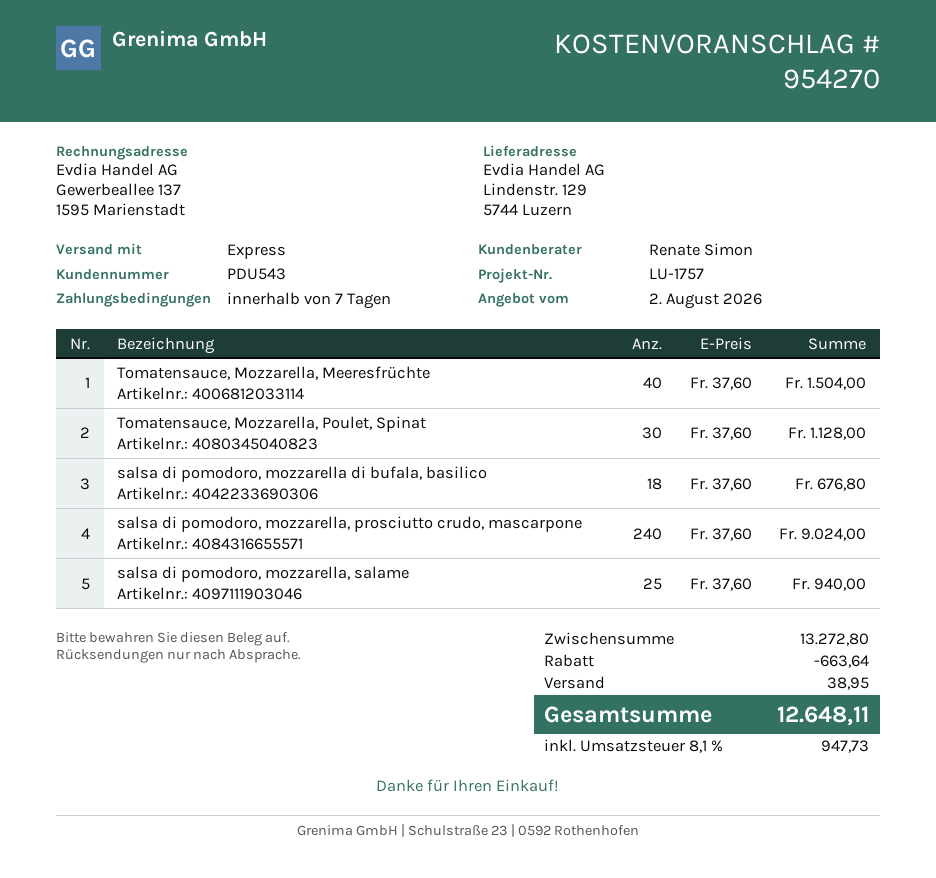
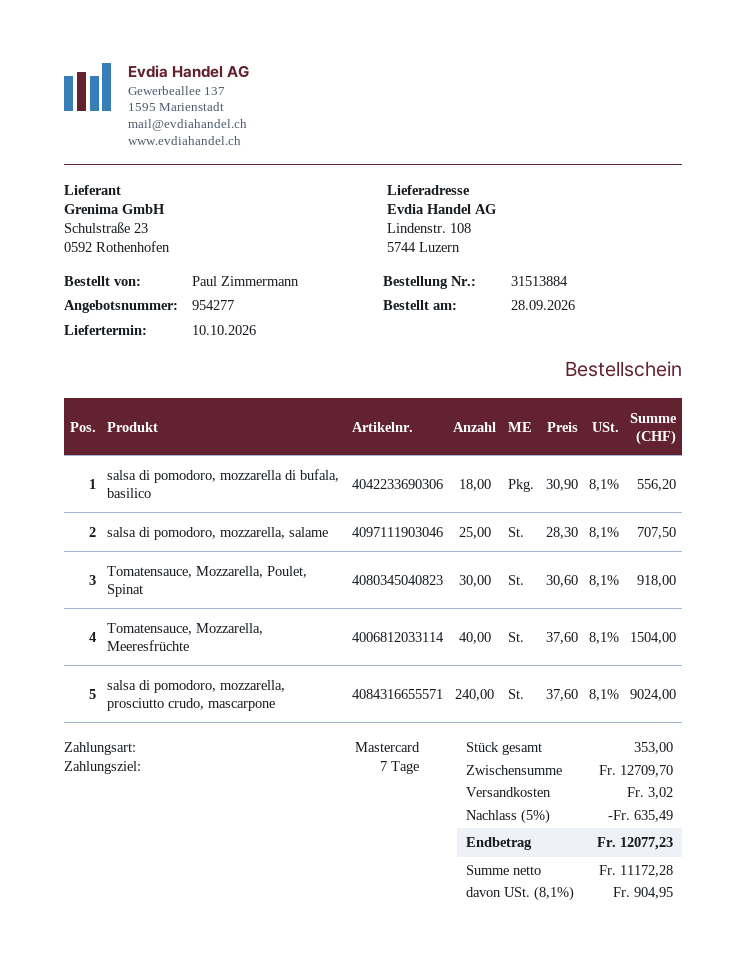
quote number: 954270 -> 954277
ship to: Lindenstr. 129, 5744 Luzern -> Lindenstr. 108, 5744 Luzern
Tomatensauce, Mozzarella, Poulet, Spinat: 30 x 37.60 = 1128.00 -> 30 x 30.60 = 918.00
salsa di pomodoro, mozzarella di bufala, basilico: 18 x 37.60 = 676.80 -> 18 x 30.90 = 556.20
salsa di pomodoro, mozzarella, salame: 25 x 37.60 = 940.00 -> 25 x 28.30 = 707.50
subtotal: 13272.80 -> 12709.70
discount: 663.64 -> 635.49
shipping: 38.95 -> 3.02
tax: 8.1% = 947.73 -> 8.1% = 904.95
total: 12648.11 -> 12077.23

